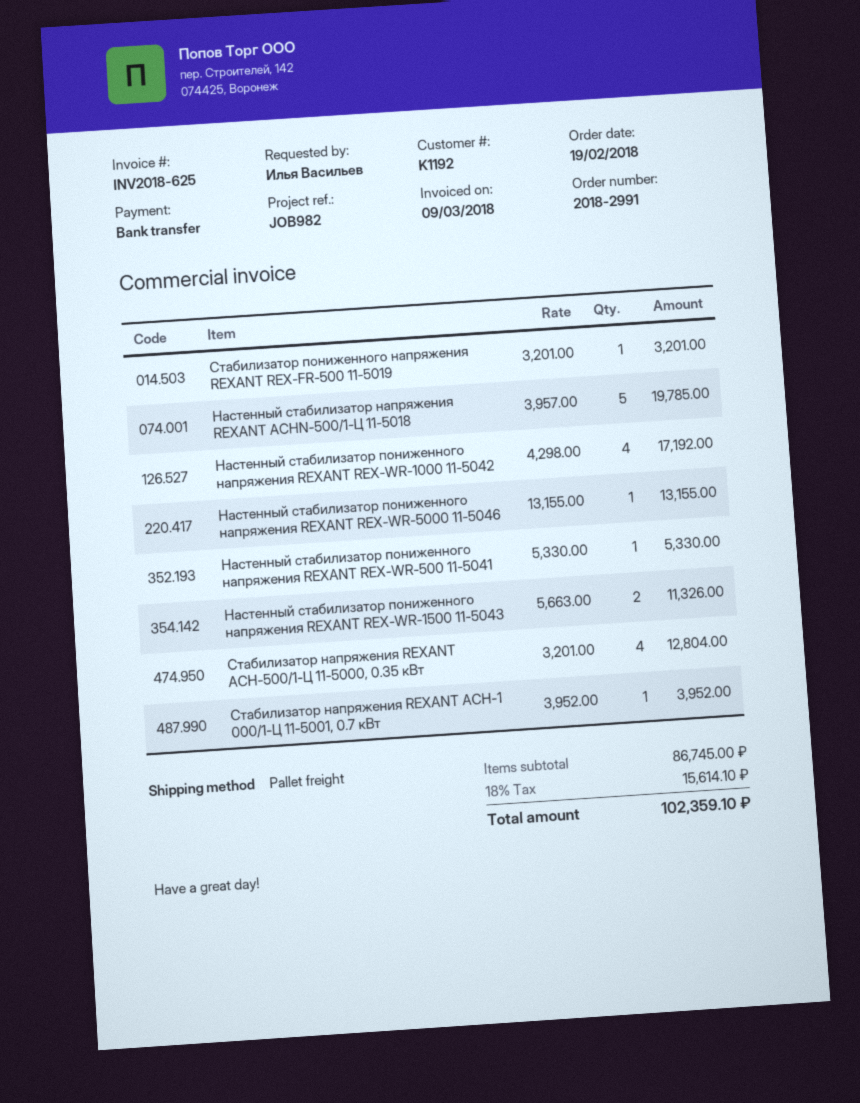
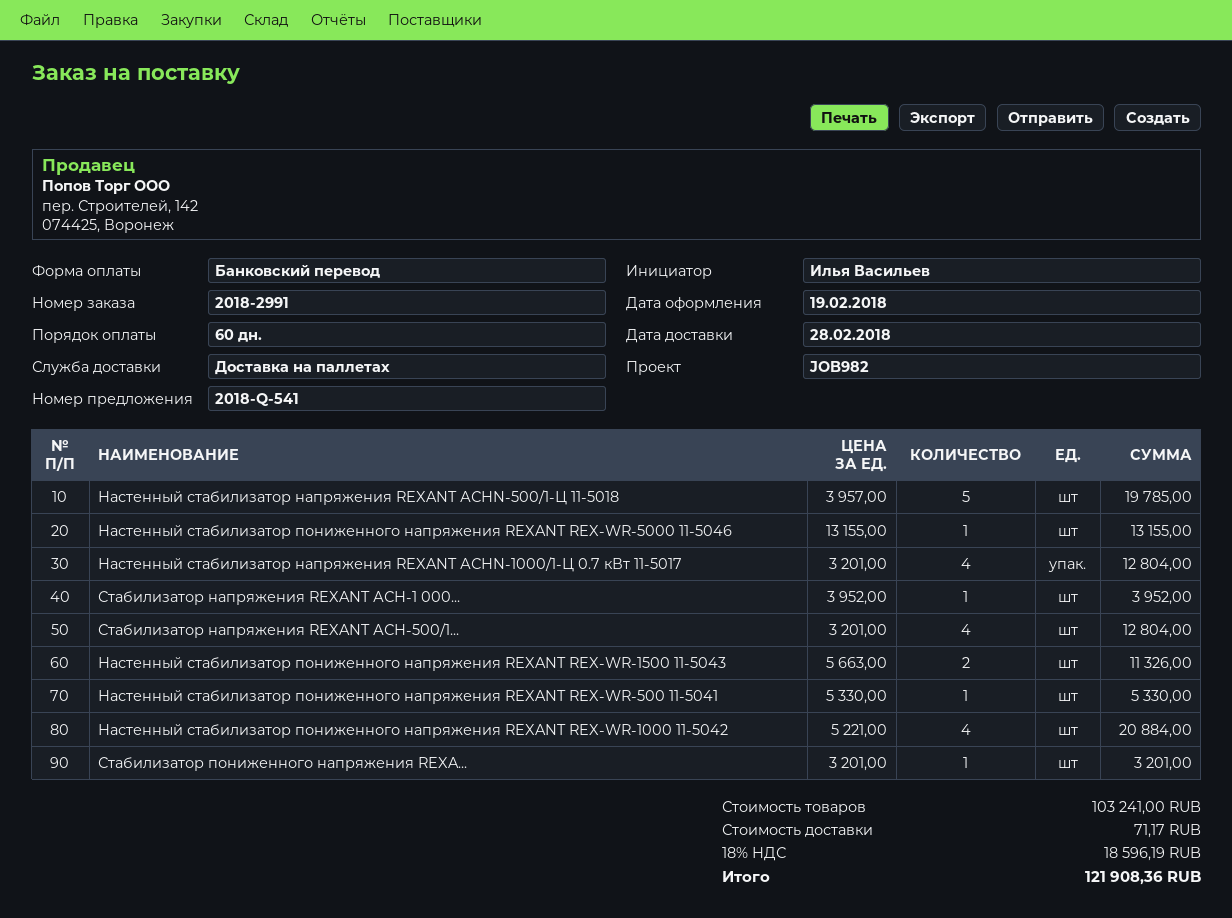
Настенный стабилизатор пониженного напряжения REXANT REX-WR-1000 11-5042: 4 x 4298.00 = 17192.00 -> 4 x 5221.00 = 20884.00
Настенный стабилизатор напряжения REXANT АСНN-1000/1-Ц 0.7 кВт 11-5017: none -> 4 x 3201.00 = 12804.00
subtotal: 86745.00 -> 103241.00
shipping: none -> 71.17
tax: 18% = 15614.10 -> 18% = 18596.19
total: 102359.10 -> 121908.36

